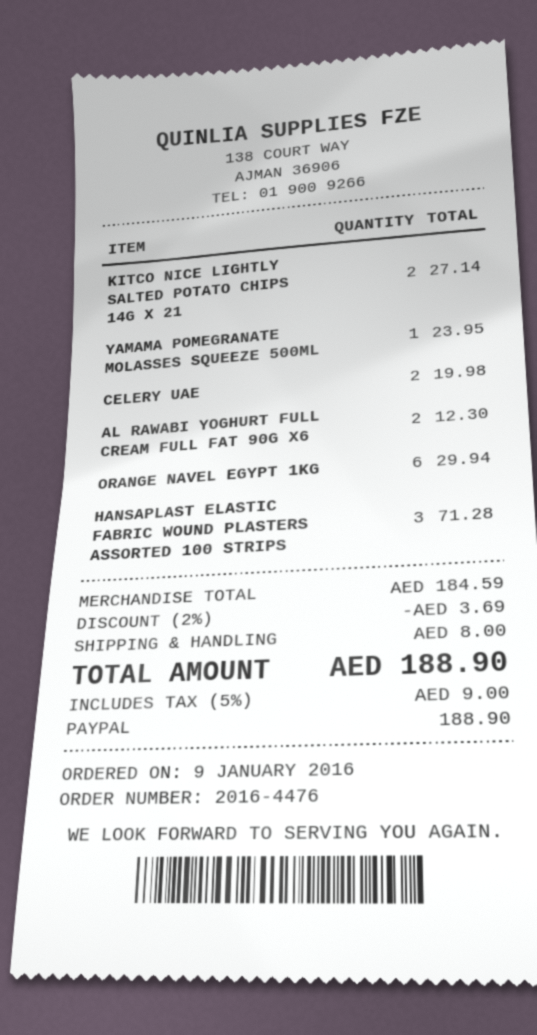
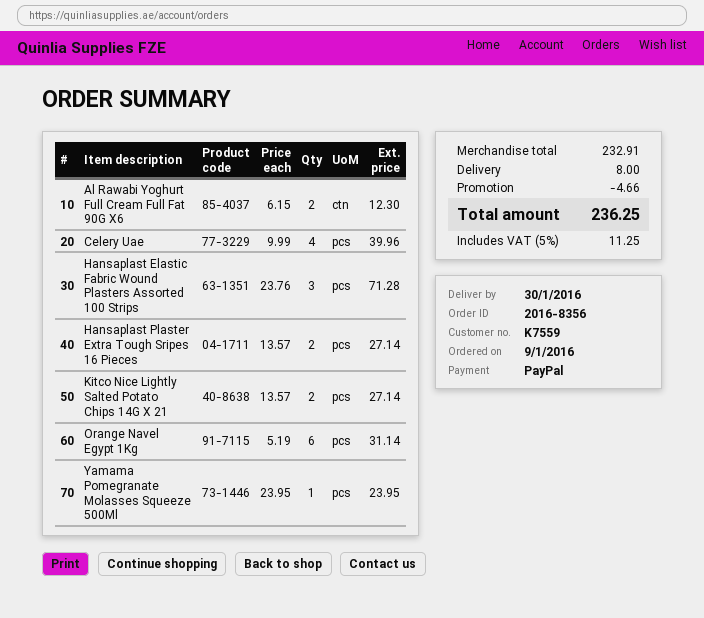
order number: 2016-4476 -> 2016-8356
CELERY UAE: 2 for 19.98 -> 4 for 39.96
ORANGE NAVEL EGYPT 1KG: 6 for 29.94 -> 6 for 31.14
Hansaplast Plaster Extra Tough Sripes 16 Pieces: none -> 2 for 27.14
subtotal: 184.59 -> 232.91
discount: 3.69 -> 4.66
tax: 5% = 9.00 -> 5% = 11.25
total: 188.90 -> 236.25

